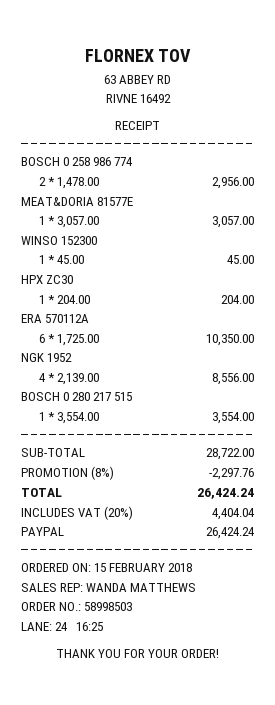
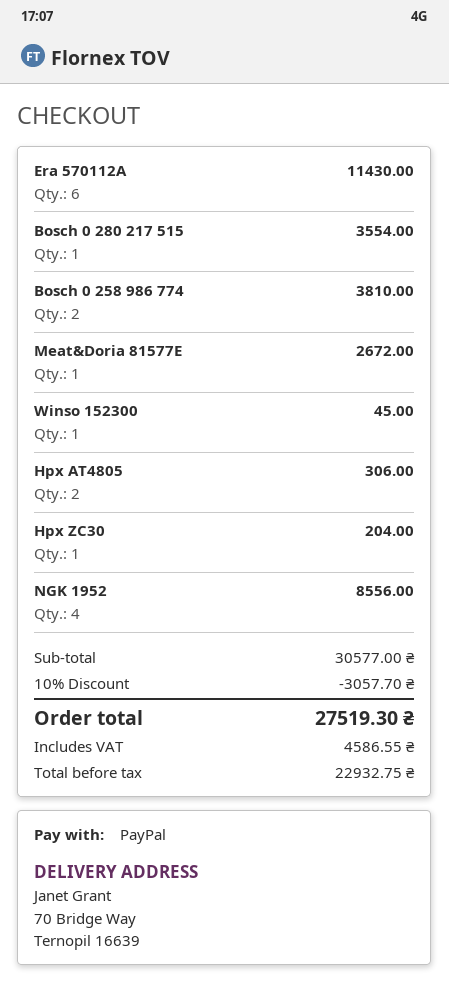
BOSCH 0 258 986 774: 2 for 2956.00 -> 2 for 3810.00
MEAT&DORIA 81577E: 1 for 3057.00 -> 1 for 2672.00
ERA 570112A: 6 for 10350.00 -> 6 for 11430.00
Hpx AT4805: none -> 2 for 306.00
subtotal: 28722.00 -> 30577.00
discount: 8% = 2297.76 -> 10% = 3057.70
tax: 4404.04 -> 4586.55
total: 26424.24 -> 27519.30

